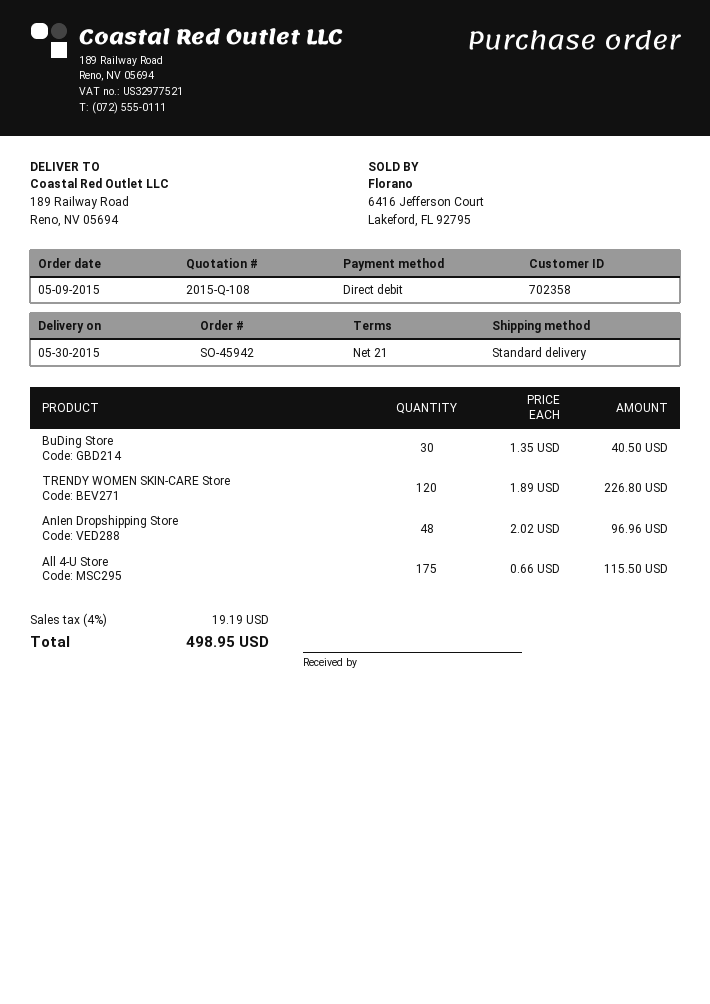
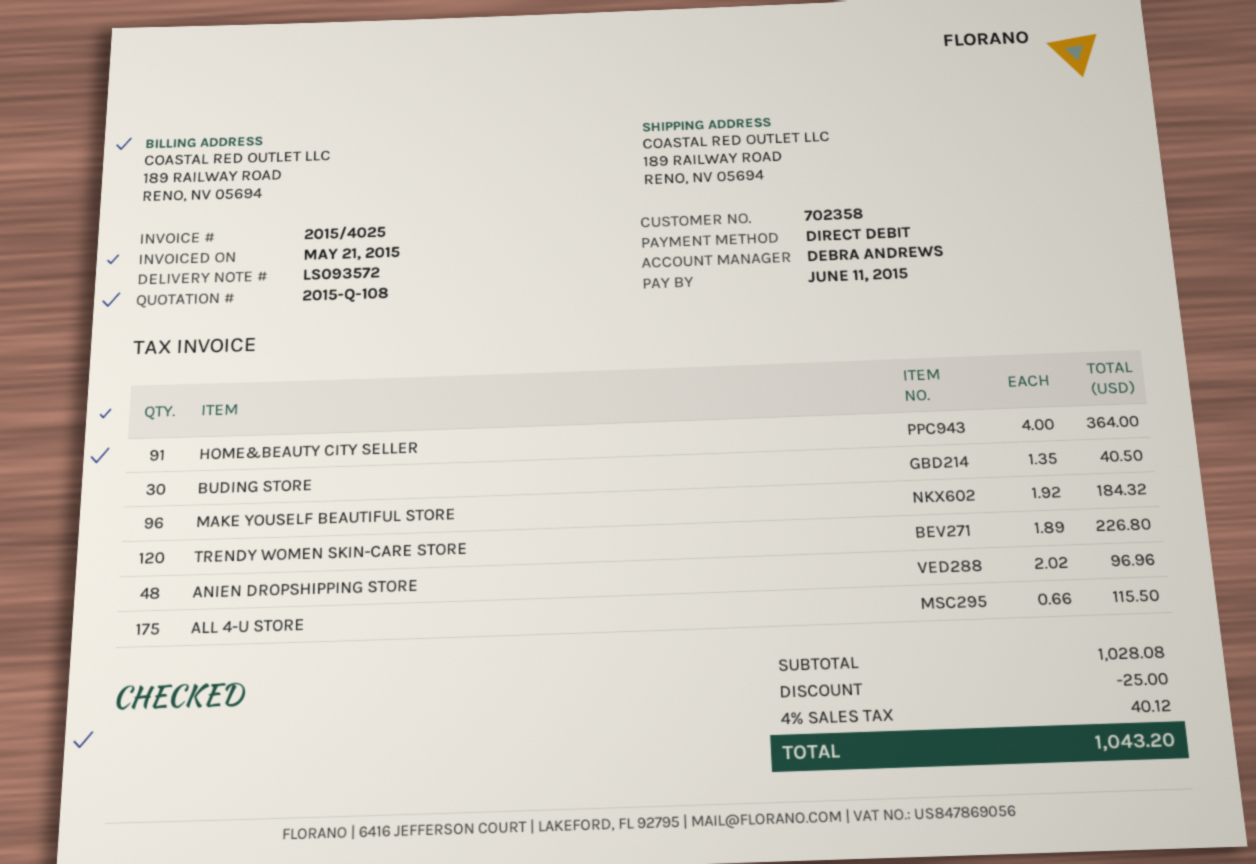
HOME&BEAUTY CITY SELLER: none -> 91 x 4.00 = 364.00
MAKE YOUSELF BEAUTIFUL STORE: none -> 96 x 1.92 = 184.32
discount: none -> 25.00
tax: 4% = 19.19 -> 4% = 40.12
total: 498.95 -> 1043.20

